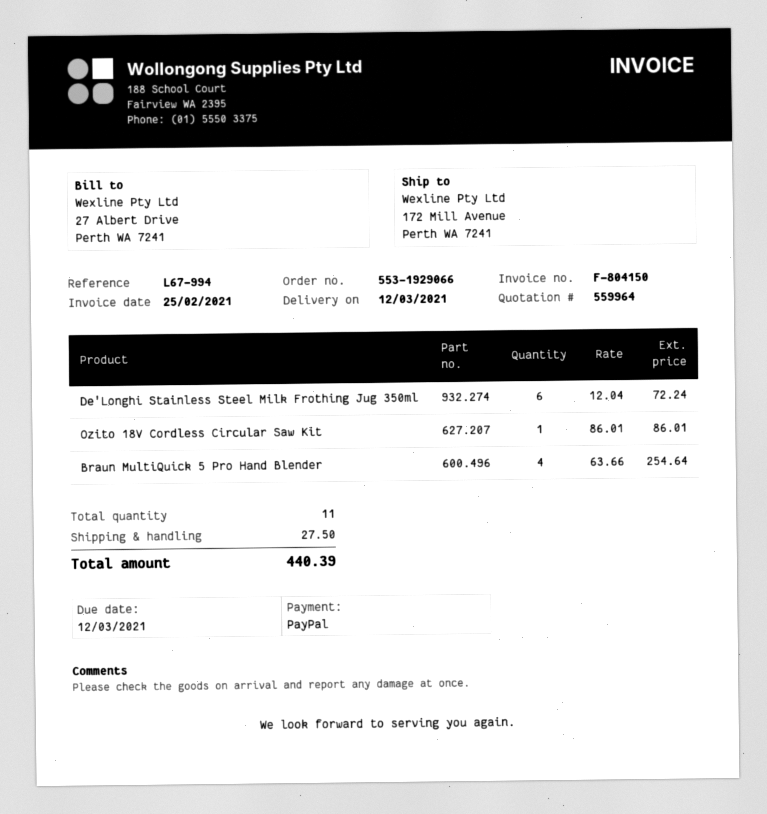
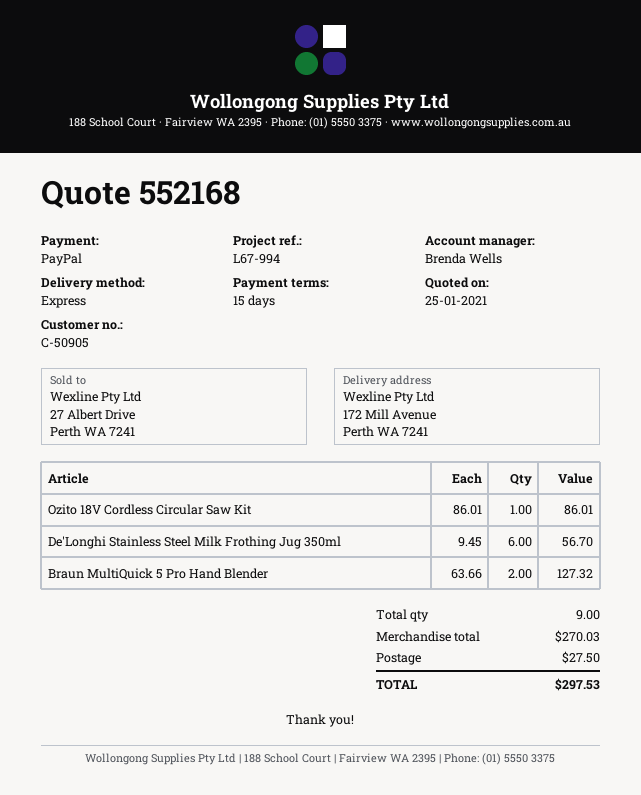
quote number: 559964 -> 552168
De'Longhi Stainless Steel Milk Frothing Jug 350ml: 6 x 12.04 = 72.24 -> 6 x 9.45 = 56.70
Braun MultiQuick 5 Pro Hand Blender: 4 x 63.66 = 254.64 -> 2 x 63.66 = 127.32
total quantity: 11 -> 9
total: 440.39 -> 297.53

